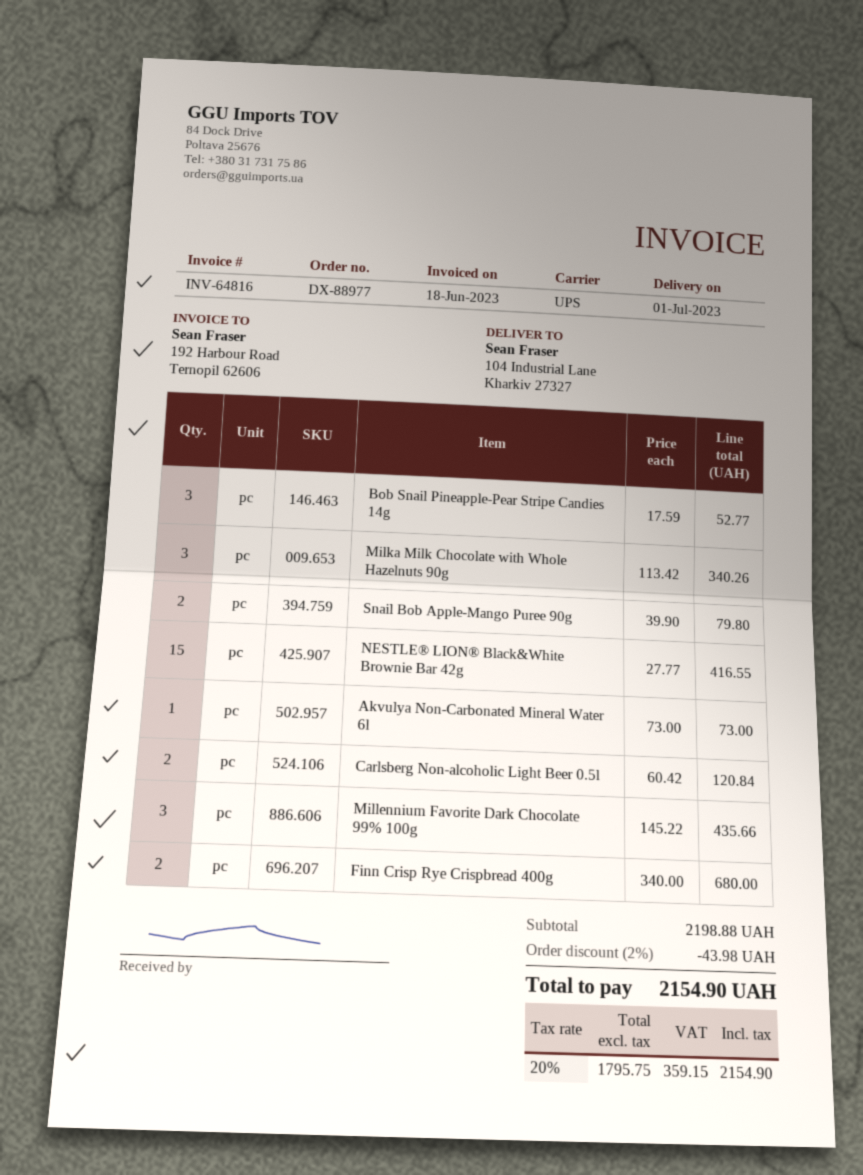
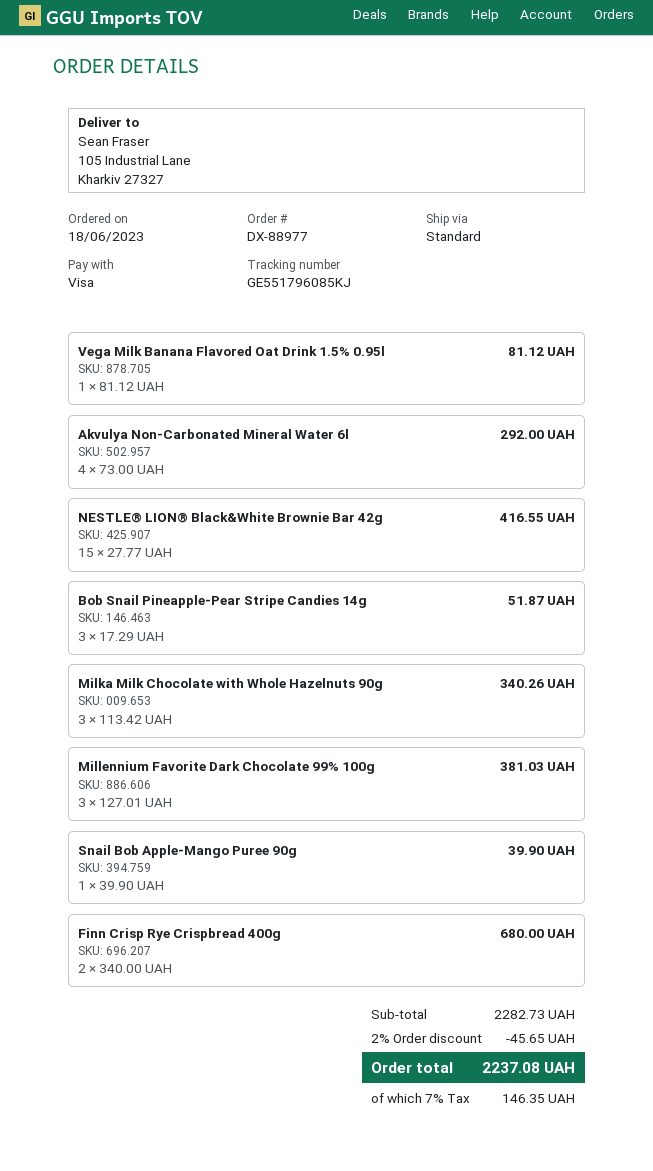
shipping method: UPS -> standard
ship to: 104 Industrial Lane, Kharkiv 27327 -> 105 Industrial Lane, Kharkiv 27327
Bob Snail Pineapple-Pear Stripe Candies 14g: 3 x 17.59 = 52.77 -> 3 x 17.29 = 51.87
Snail Bob Apple-Mango Puree 90g: 2 x 39.90 = 79.80 -> 1 x 39.90 = 39.90
Akvulya Non-Carbonated Mineral Water 6l: 1 x 73.00 = 73.00 -> 4 x 73.00 = 292.00
Carlsberg Non-alcoholic Light Beer 0.5l: 2 x 60.42 = 120.84 -> none
Millennium Favorite Dark Chocolate 99% 100g: 3 x 145.22 = 435.66 -> 3 x 127.01 = 381.03
Vega Milk Banana Flavored Oat Drink 1.5% 0.95l: none -> 1 x 81.12 = 81.12
subtotal: 2198.88 -> 2282.73
discount: 2% = 43.98 -> 2% = 45.65
tax: 20% = 359.15 -> 7% = 146.35
total: 2154.90 -> 2237.08

